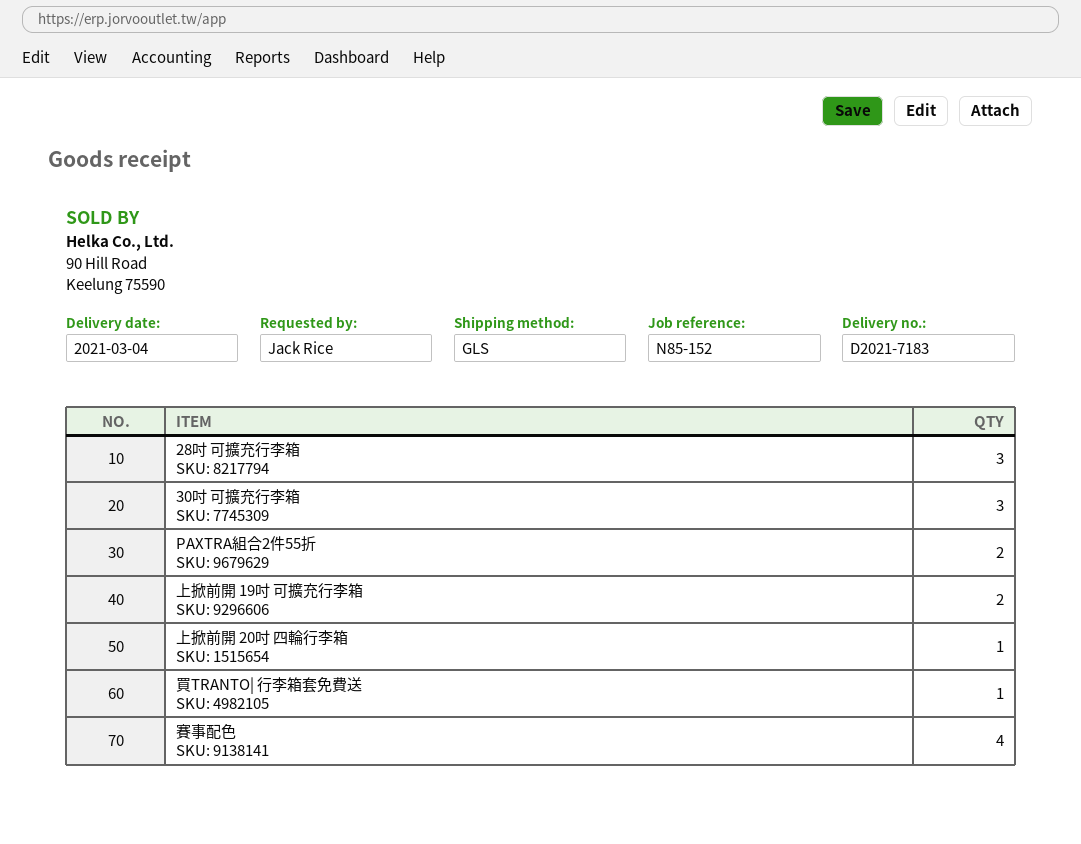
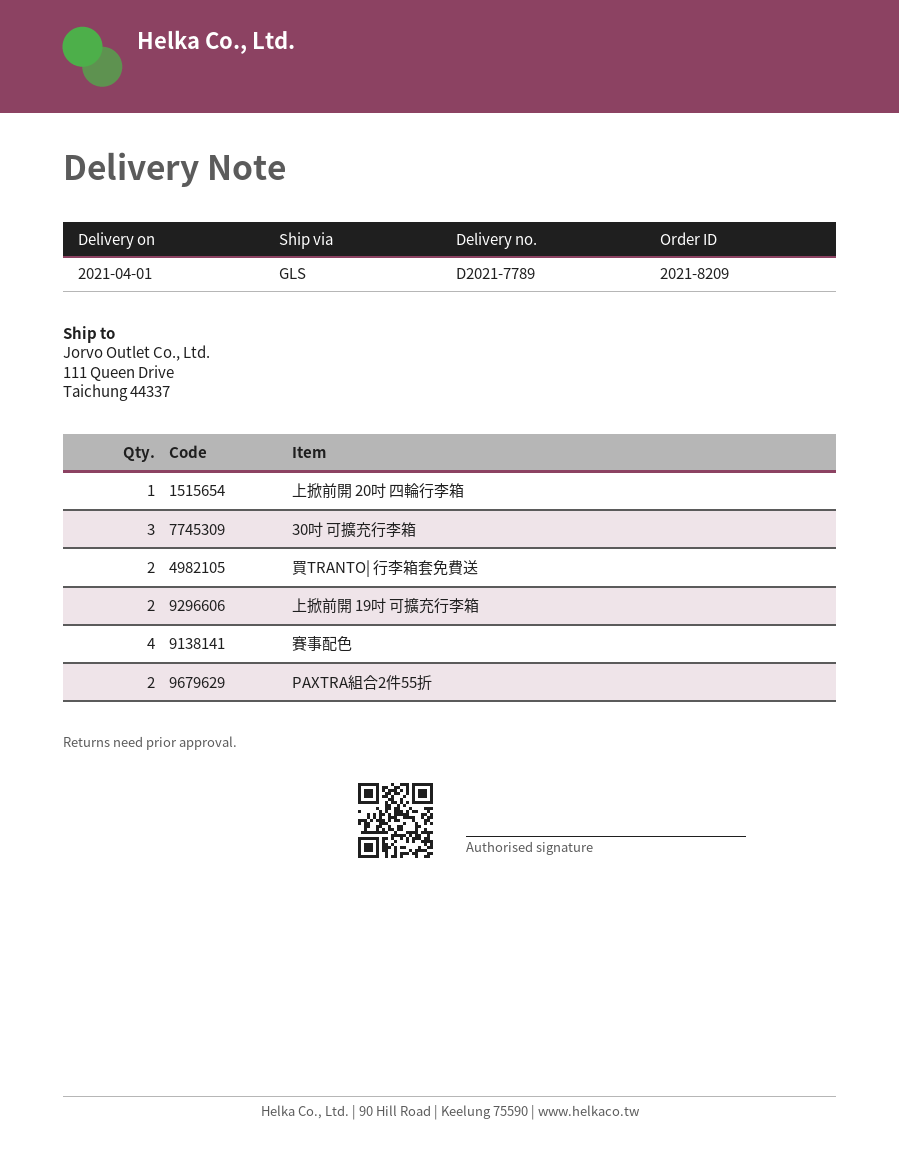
delivery note number: D2021-7183 -> D2021-7789
delivery date: 2021-03-04 -> 2021-04-01
28吋 可擴充行李箱: 3 -> none
買TRANTO| 行李箱套免費送: 1 -> 2

